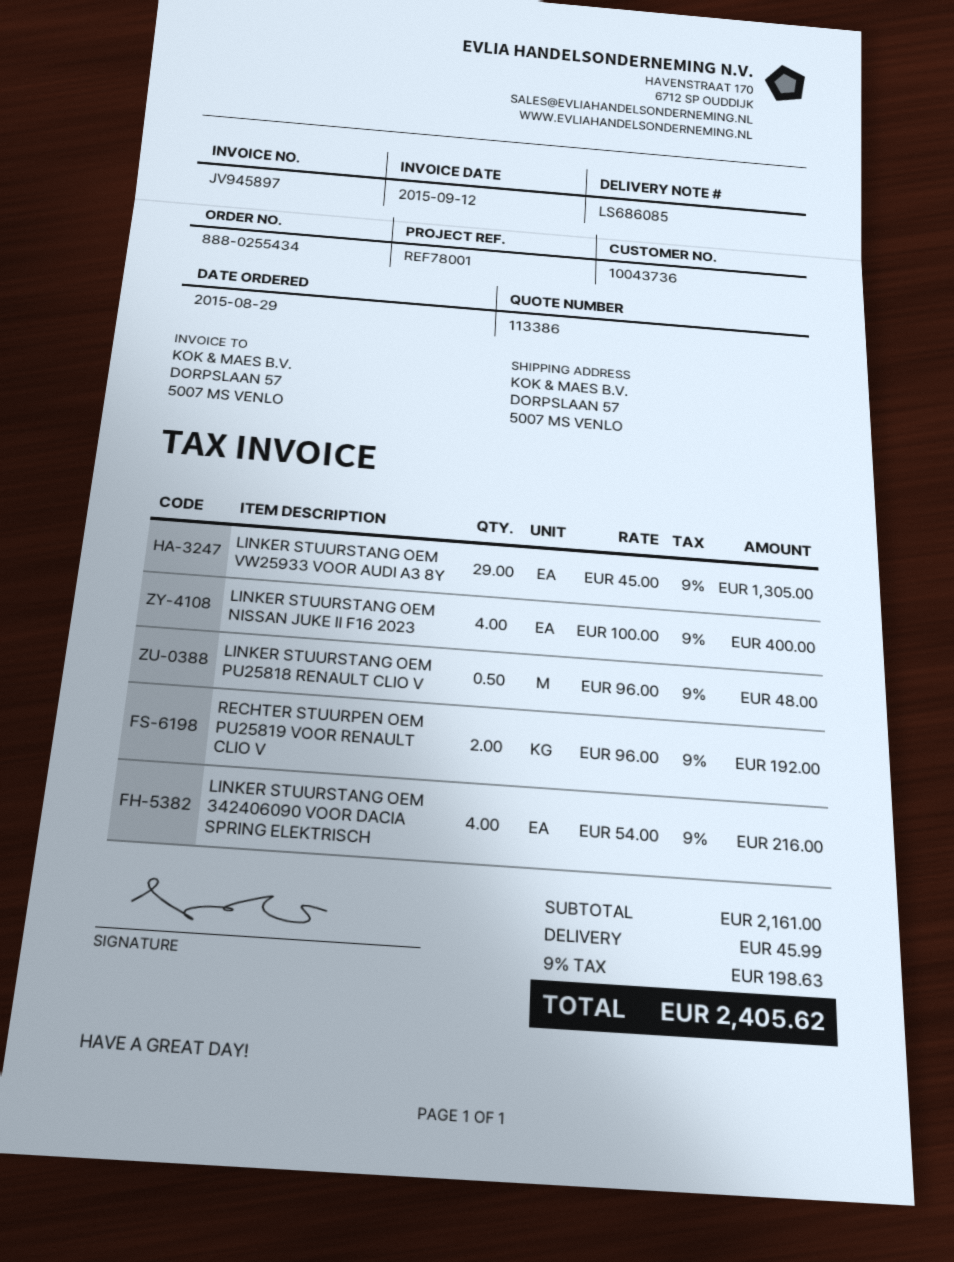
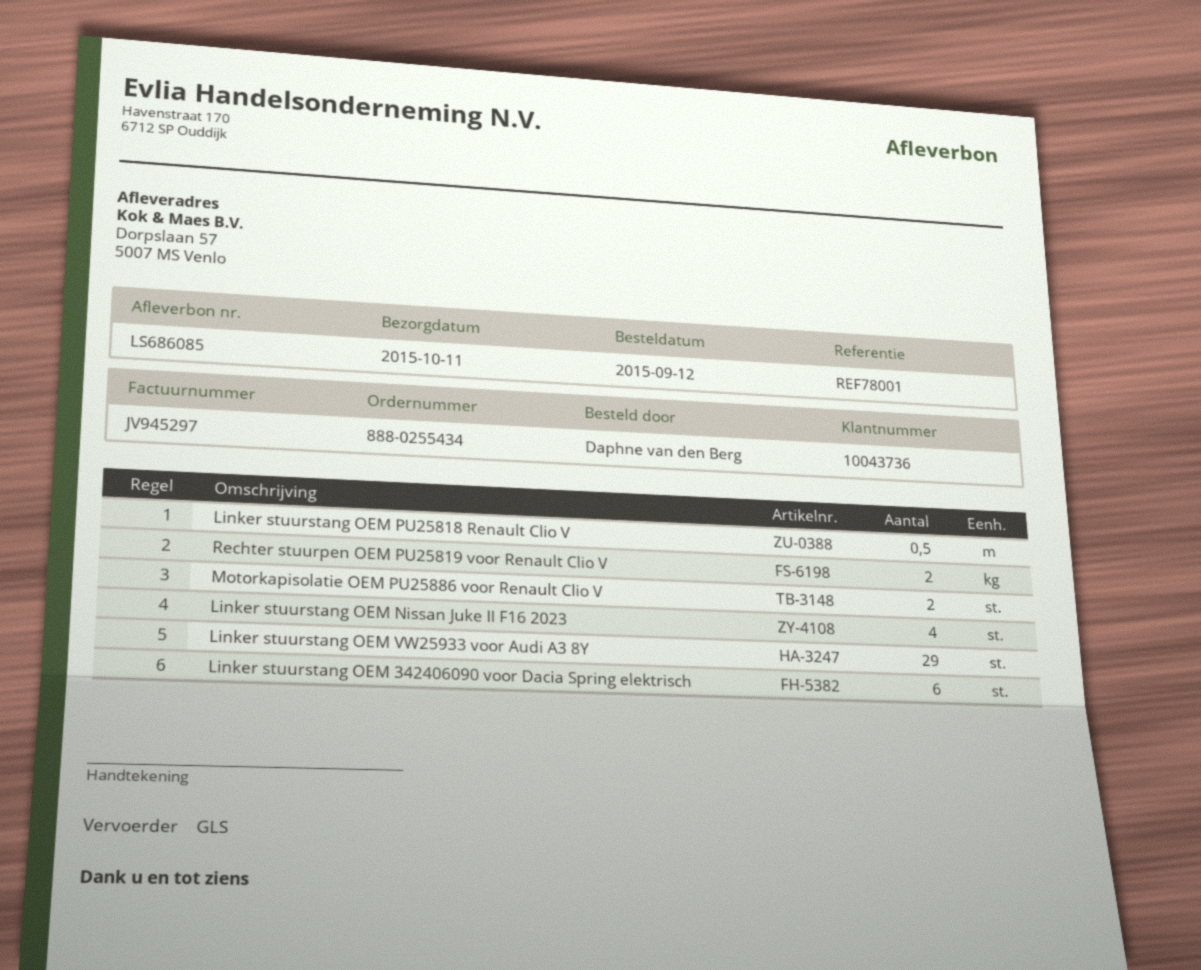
order date: 2015-08-29 -> 2015-09-12
invoice number: JV945897 -> JV945297
LINKER STUURSTANG OEM 342406090 VOOR DACIA SPRING ELEKTRISCH: 4 -> 6
Motorkapisolatie OEM PU25886 voor Renault Clio V: none -> 2

